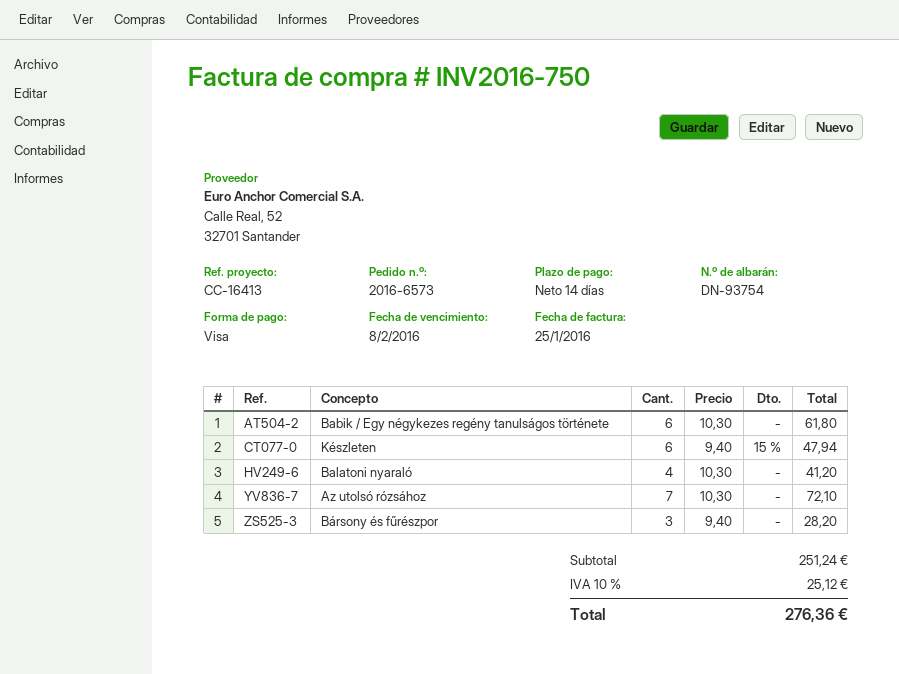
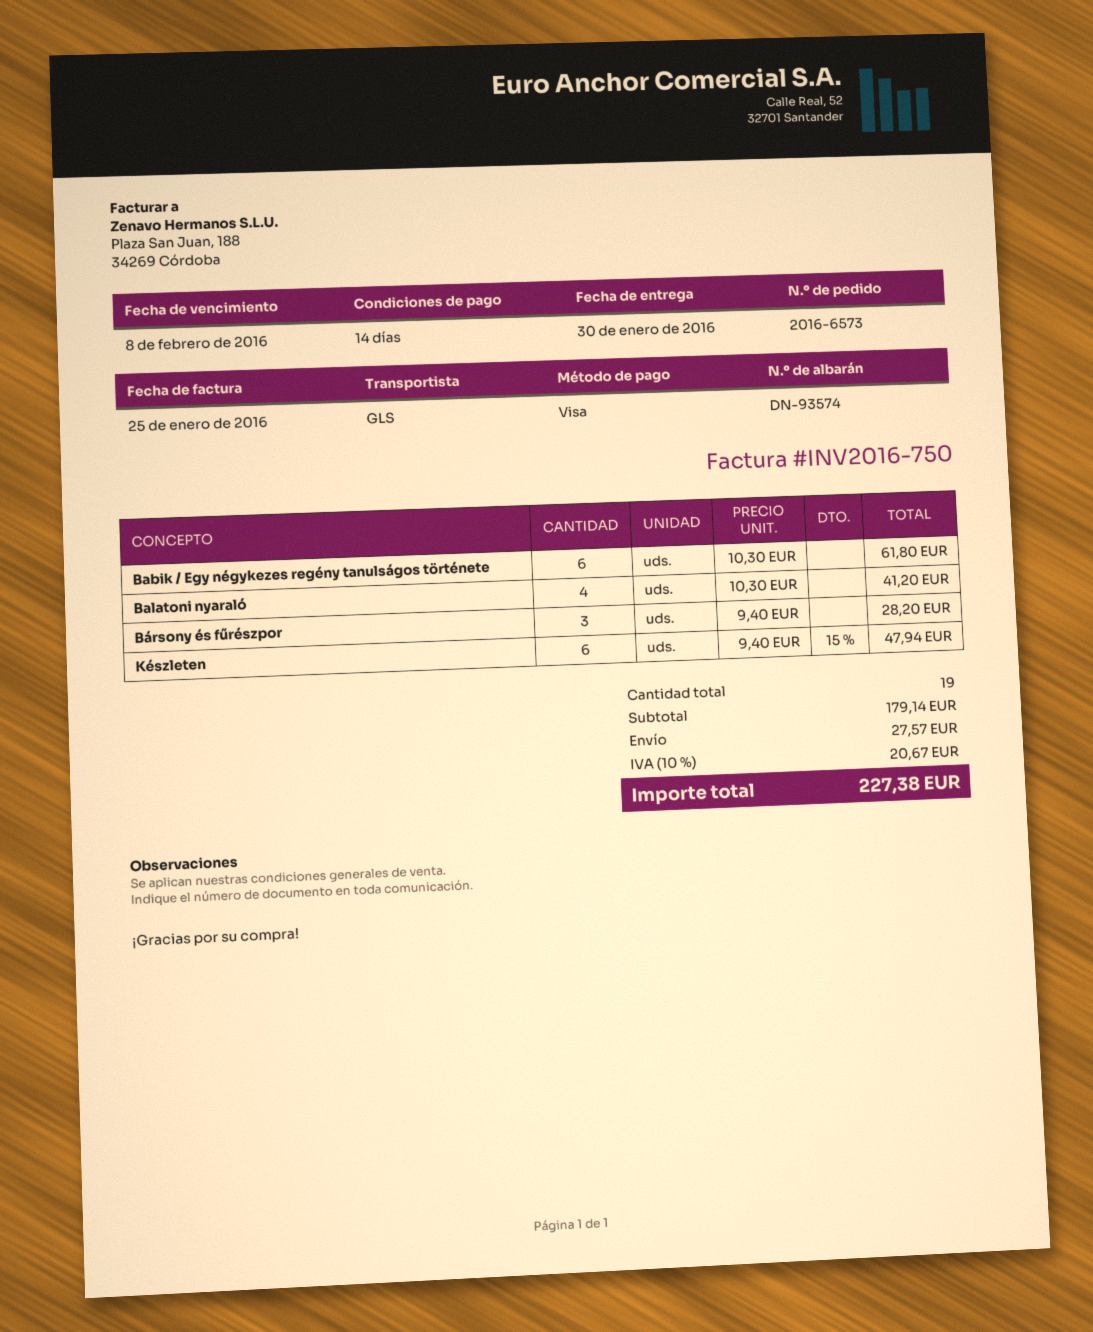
delivery note number: DN-93754 -> DN-93574
Az utolsó rózsához: 7 x 10.30 = 72.10 -> none
subtotal: 251.24 -> 179.14
shipping: none -> 27.57
tax: 10% = 25.12 -> 10% = 20.67
total: 276.36 -> 227.38

